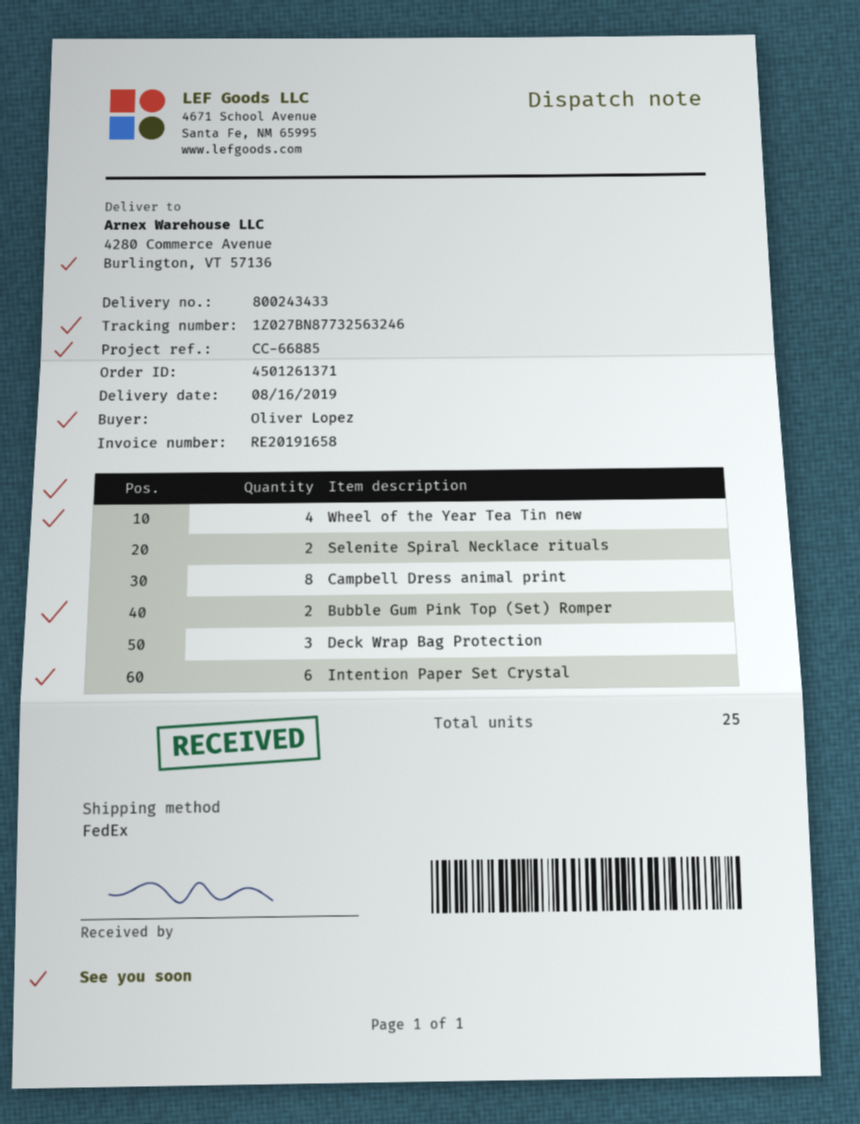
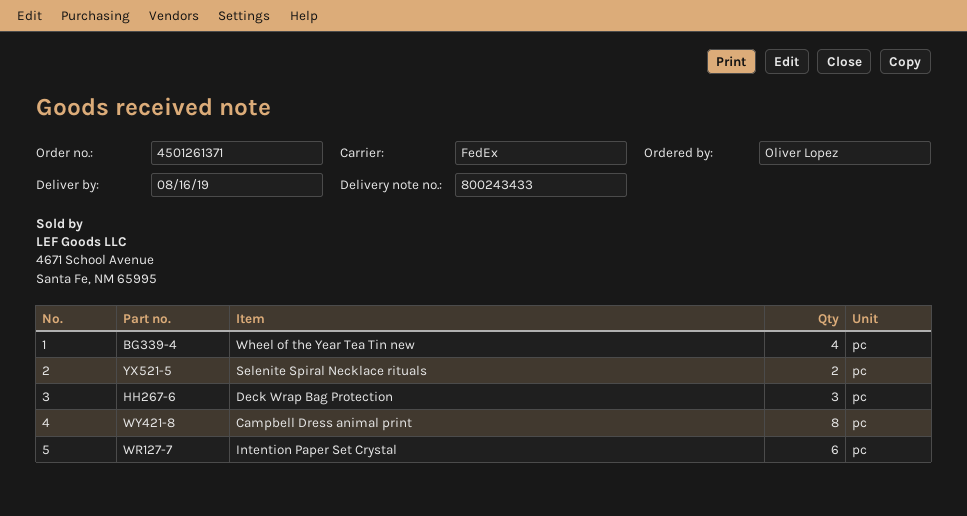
Bubble Gum Pink Top (Set) Romper: 2 -> none

